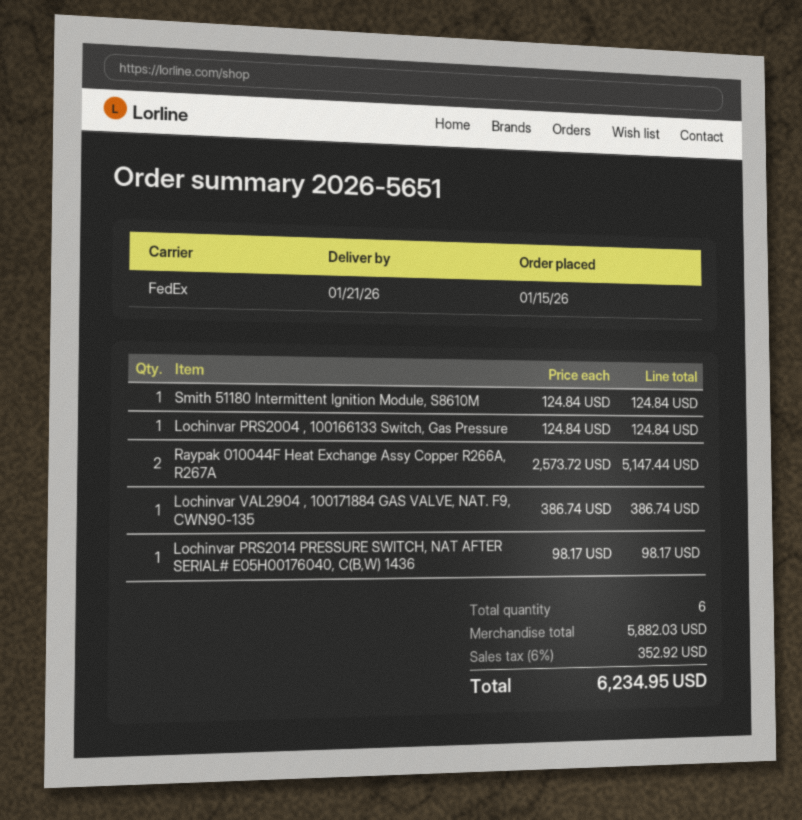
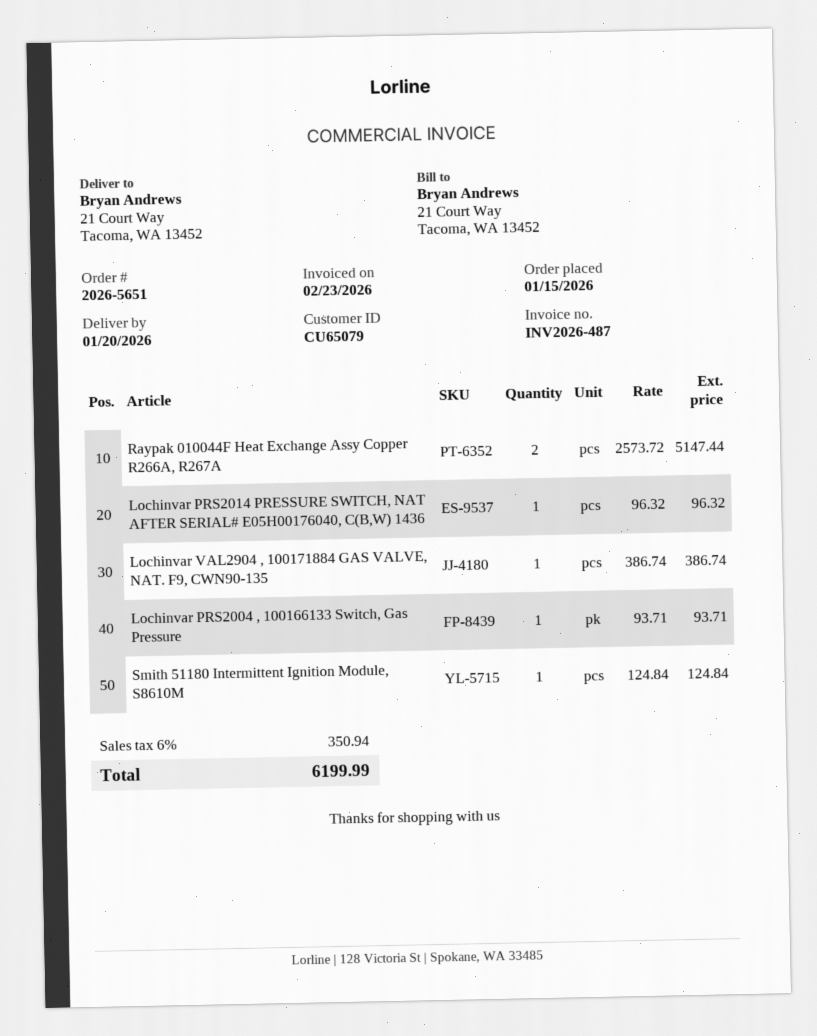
delivery date: 2026-01-21 -> 2026-01-20
Lochinvar PRS2004 , 100166133 Switch, Gas Pressure: 1 x 124.84 = 124.84 -> 1 x 93.71 = 93.71
Lochinvar PRS2014 PRESSURE SWITCH, NAT AFTER SERIAL# E05H00176040, C(B,W) 1436: 1 x 98.17 = 98.17 -> 1 x 96.32 = 96.32
tax: 6% = 352.92 -> 6% = 350.94
total: 6234.95 -> 6199.99

